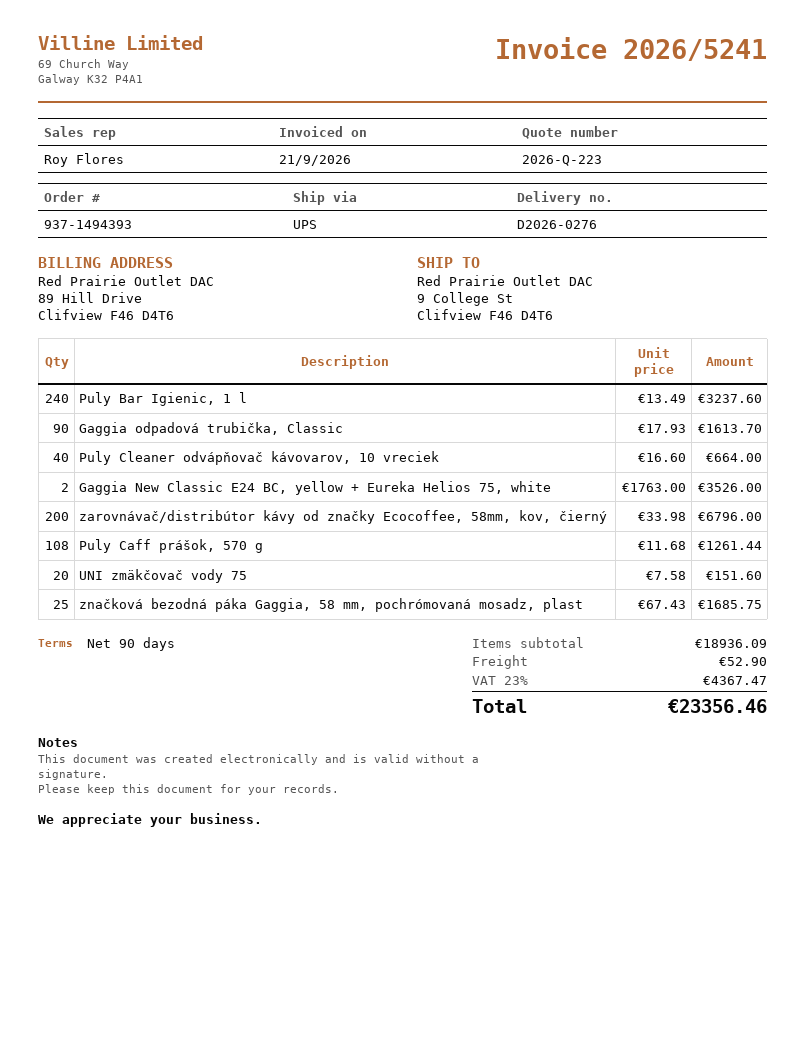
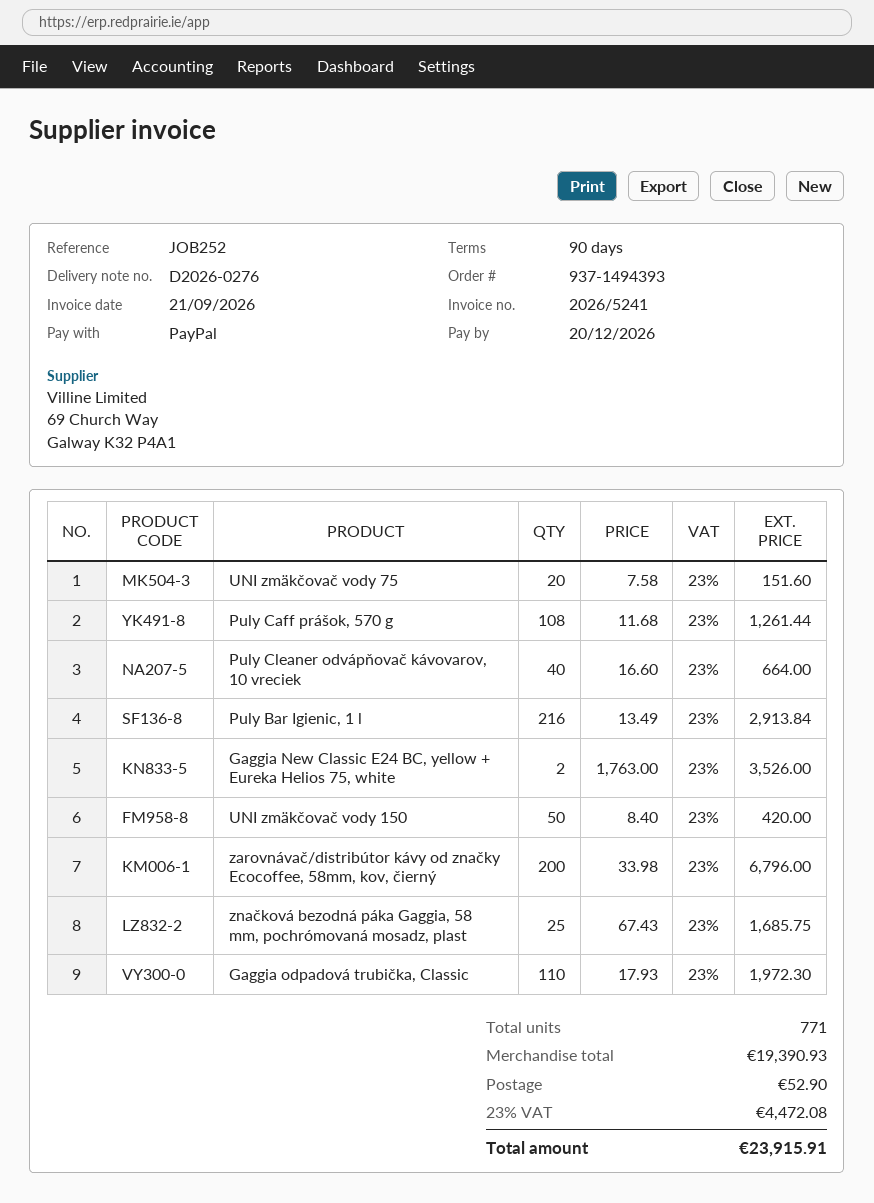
Puly Bar Igienic, 1 l: 240 x 13.49 = 3237.60 -> 216 x 13.49 = 2913.84
Gaggia odpadová trubička, Classic: 90 x 17.93 = 1613.70 -> 110 x 17.93 = 1972.30
UNI zmäkčovač vody 150: none -> 50 x 8.40 = 420.00
subtotal: 18936.09 -> 19390.93
tax: 23% = 4367.47 -> 23% = 4472.08
total: 23356.46 -> 23915.91

